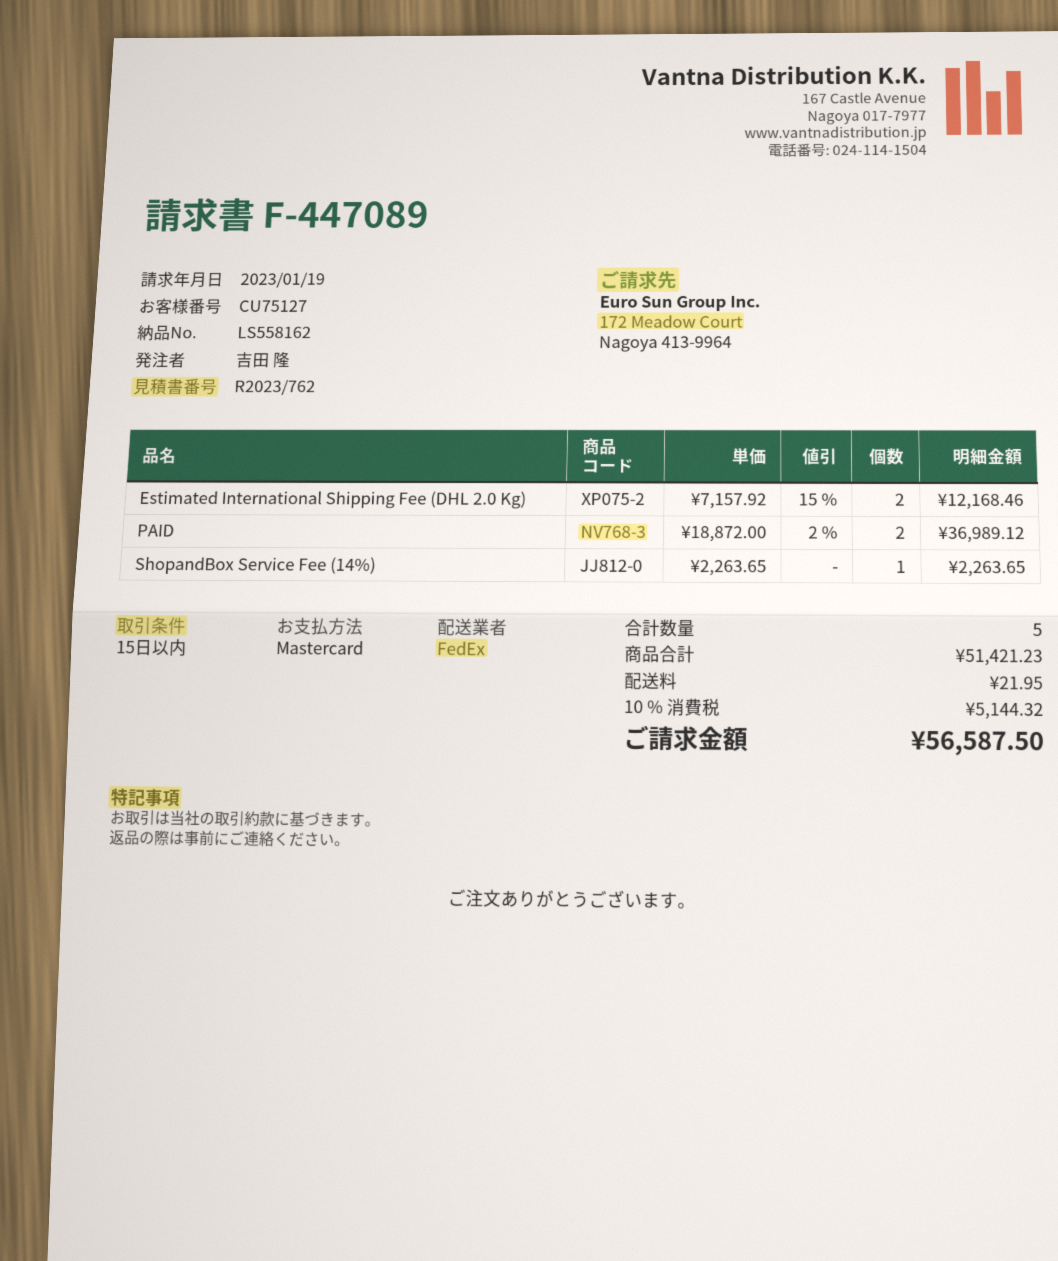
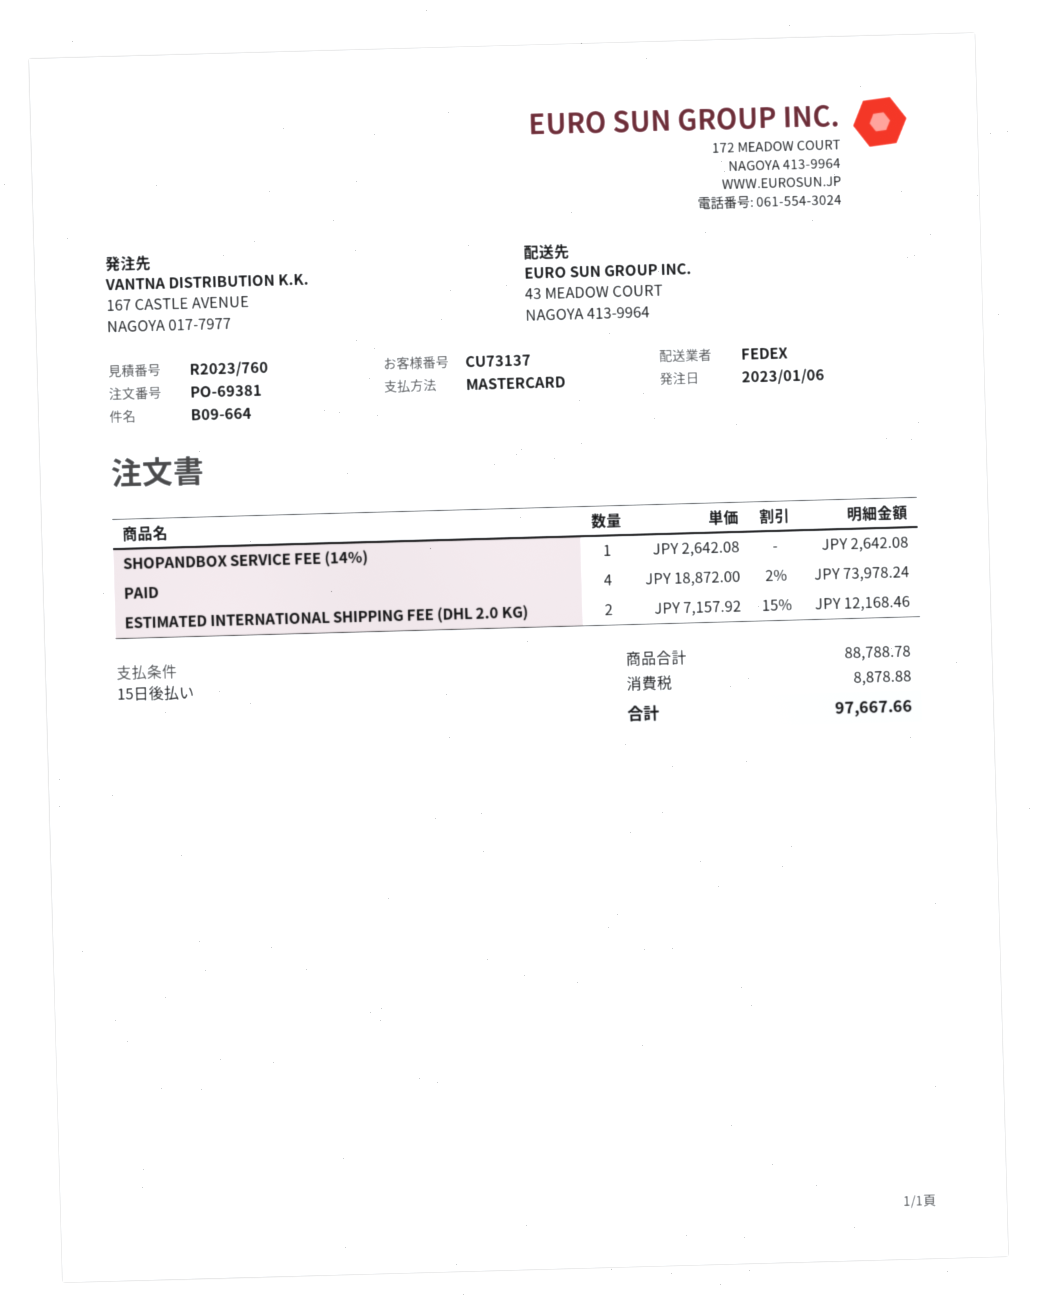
quote number: R2023/762 -> R2023/760
customer number: CU75127 -> CU73137
PAID: 2 x 18872.00 - 2% = 36989.12 -> 4 x 18872.00 - 2% = 73978.24
ShopandBox Service Fee (14%): 1 x 2263.65 = 2263.65 -> 1 x 2642.08 = 2642.08
subtotal: 51421.23 -> 88788.78
shipping: 21.95 -> none
tax: 5144.32 -> 8878.88
total: 56587.50 -> 97667.66

